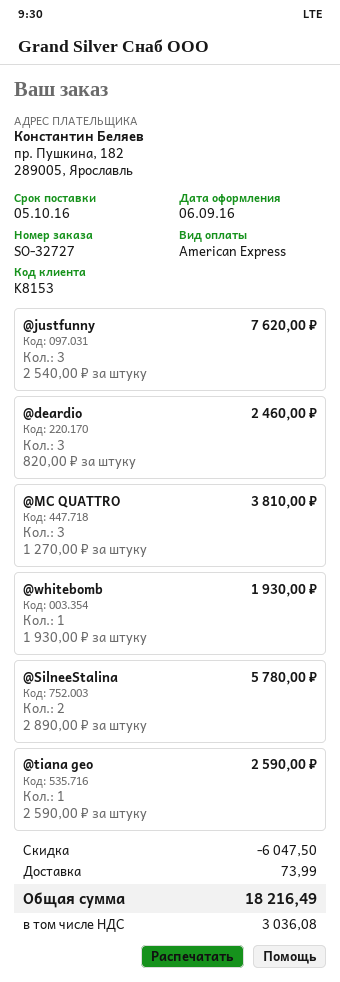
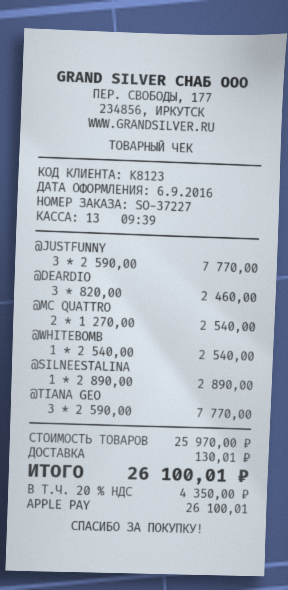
order number: SO-32727 -> SO-37227
customer number: K8153 -> K8123
payment method: American Express -> Apple Pay
@justfunny: 3 x 2540.00 = 7620.00 -> 3 x 2590.00 = 7770.00
@MC QUATTRO: 3 x 1270.00 = 3810.00 -> 2 x 1270.00 = 2540.00
@whitebomb: 1 x 1930.00 = 1930.00 -> 1 x 2540.00 = 2540.00
@SilneeStalina: 2 x 2890.00 = 5780.00 -> 1 x 2890.00 = 2890.00
@tiana geo: 1 x 2590.00 = 2590.00 -> 3 x 2590.00 = 7770.00
discount: 6047.50 -> none
shipping: 73.99 -> 130.01
tax: 3036.08 -> 4350.00
total: 18216.49 -> 26100.01

